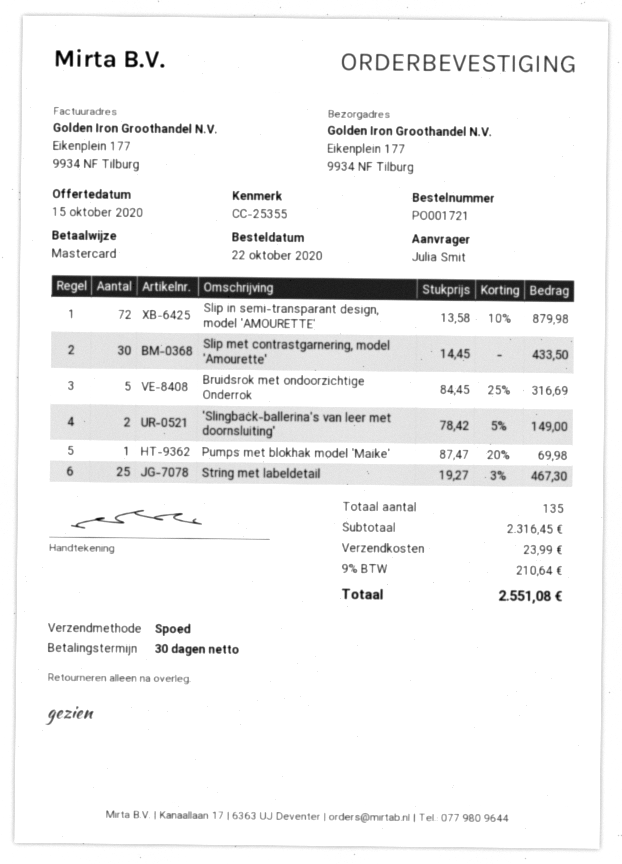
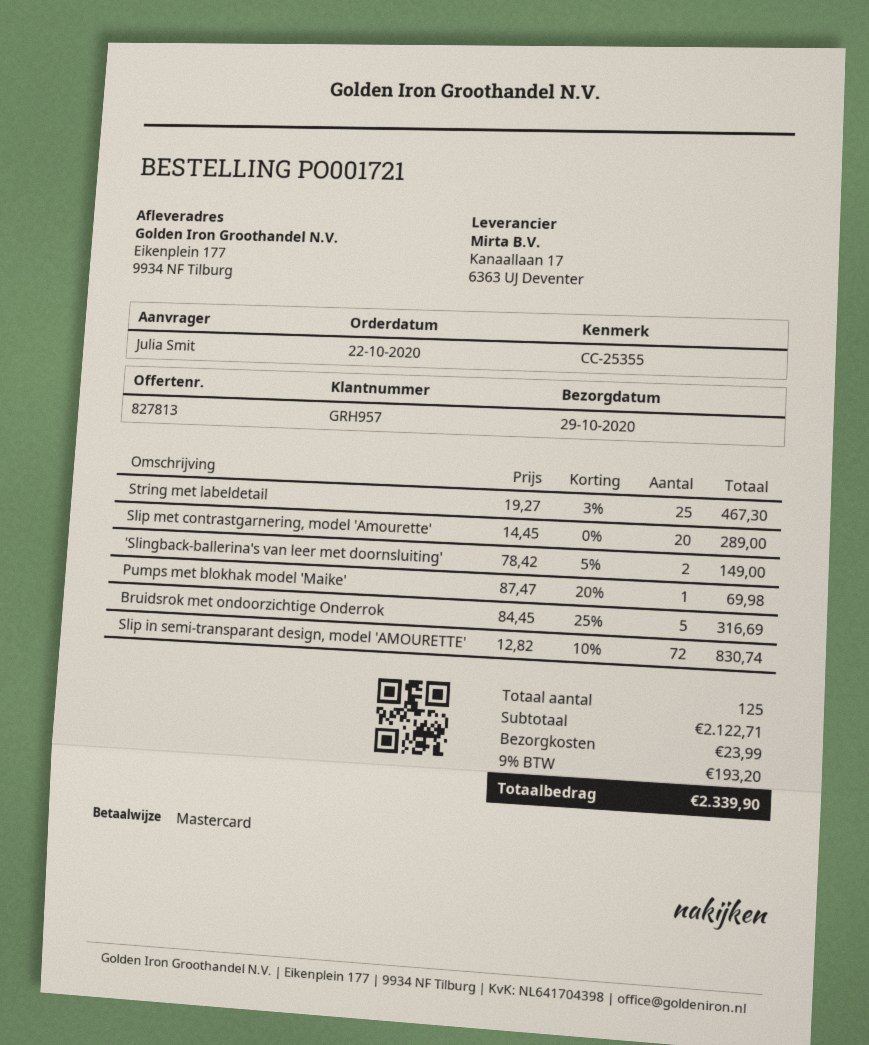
Slip in semi-transparant design, model 'AMOURETTE': 72 x 13.58 - 10% = 879.98 -> 72 x 12.82 - 10% = 830.74
Slip met contrastgarnering, model 'Amourette': 30 x 14.45 = 433.50 -> 20 x 14.45 = 289.00
total quantity: 135 -> 125
subtotal: 2316.45 -> 2122.71
tax: 9% = 210.64 -> 9% = 193.20
total: 2551.08 -> 2339.90

